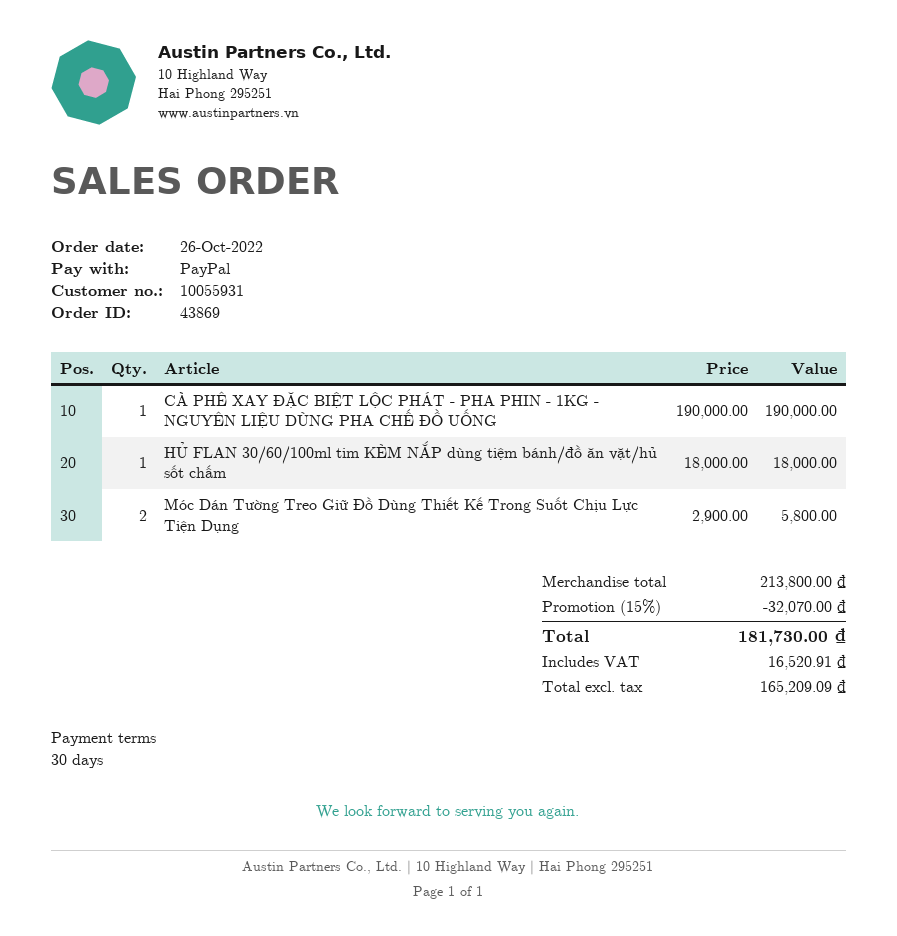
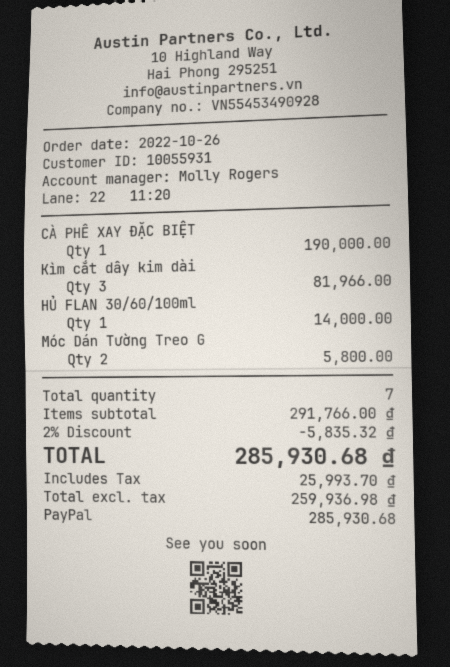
HỦ FLAN 30/60/100ml tim KÈM NẮP dùng tiệm bánh/đồ ăn vặt/hủ sốt chấm: 1 for 18000.00 -> 1 for 14000.00
Kìm cắt dây kim dài: none -> 3 for 81966.00
subtotal: 213800.00 -> 291766.00
discount: 15% = 32070.00 -> 2% = 5835.32
net: 165209.09 -> 259936.98
tax: 16520.91 -> 25993.70
total: 181730.00 -> 285930.68

